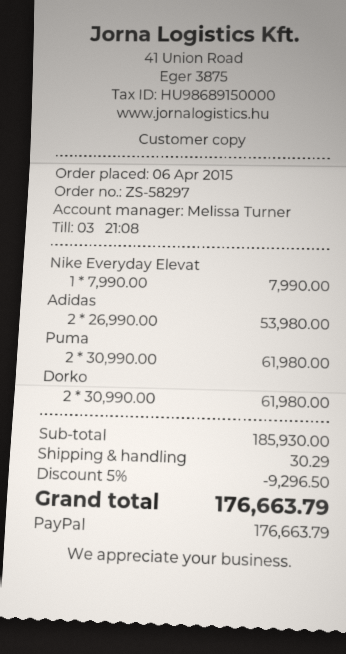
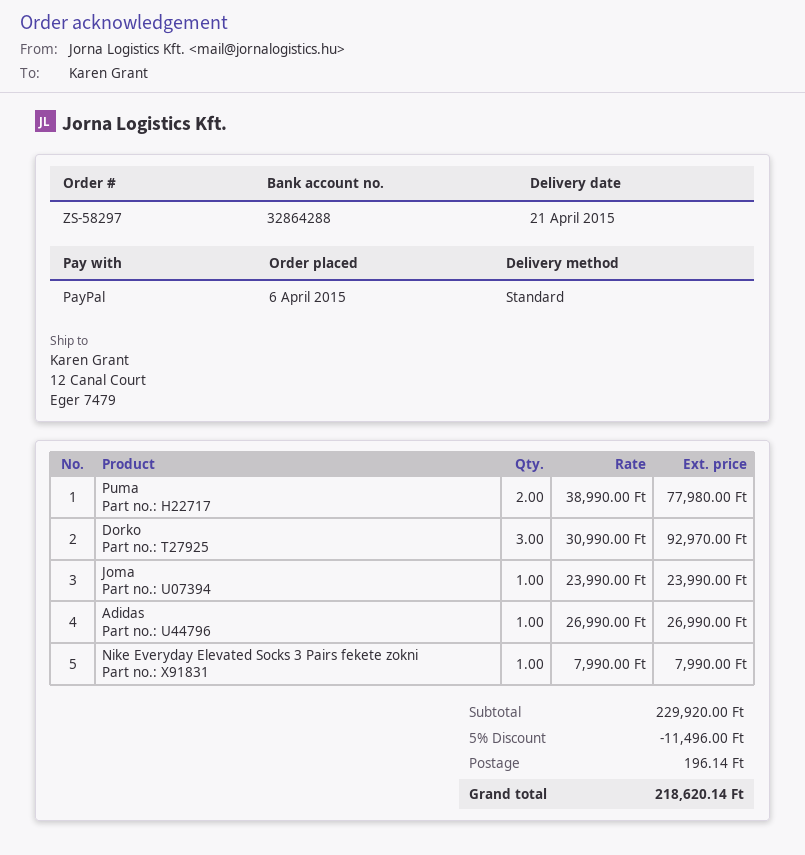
Adidas: 2 x 26990.00 = 53980.00 -> 1 x 26990.00 = 26990.00
Puma: 2 x 30990.00 = 61980.00 -> 2 x 38990.00 = 77980.00
Dorko: 2 x 30990.00 = 61980.00 -> 3 x 30990.00 = 92970.00
Joma: none -> 1 x 23990.00 = 23990.00
subtotal: 185930.00 -> 229920.00
discount: 5% = 9296.50 -> 5% = 11496.00
shipping: 30.29 -> 196.14
total: 176663.79 -> 218620.14

